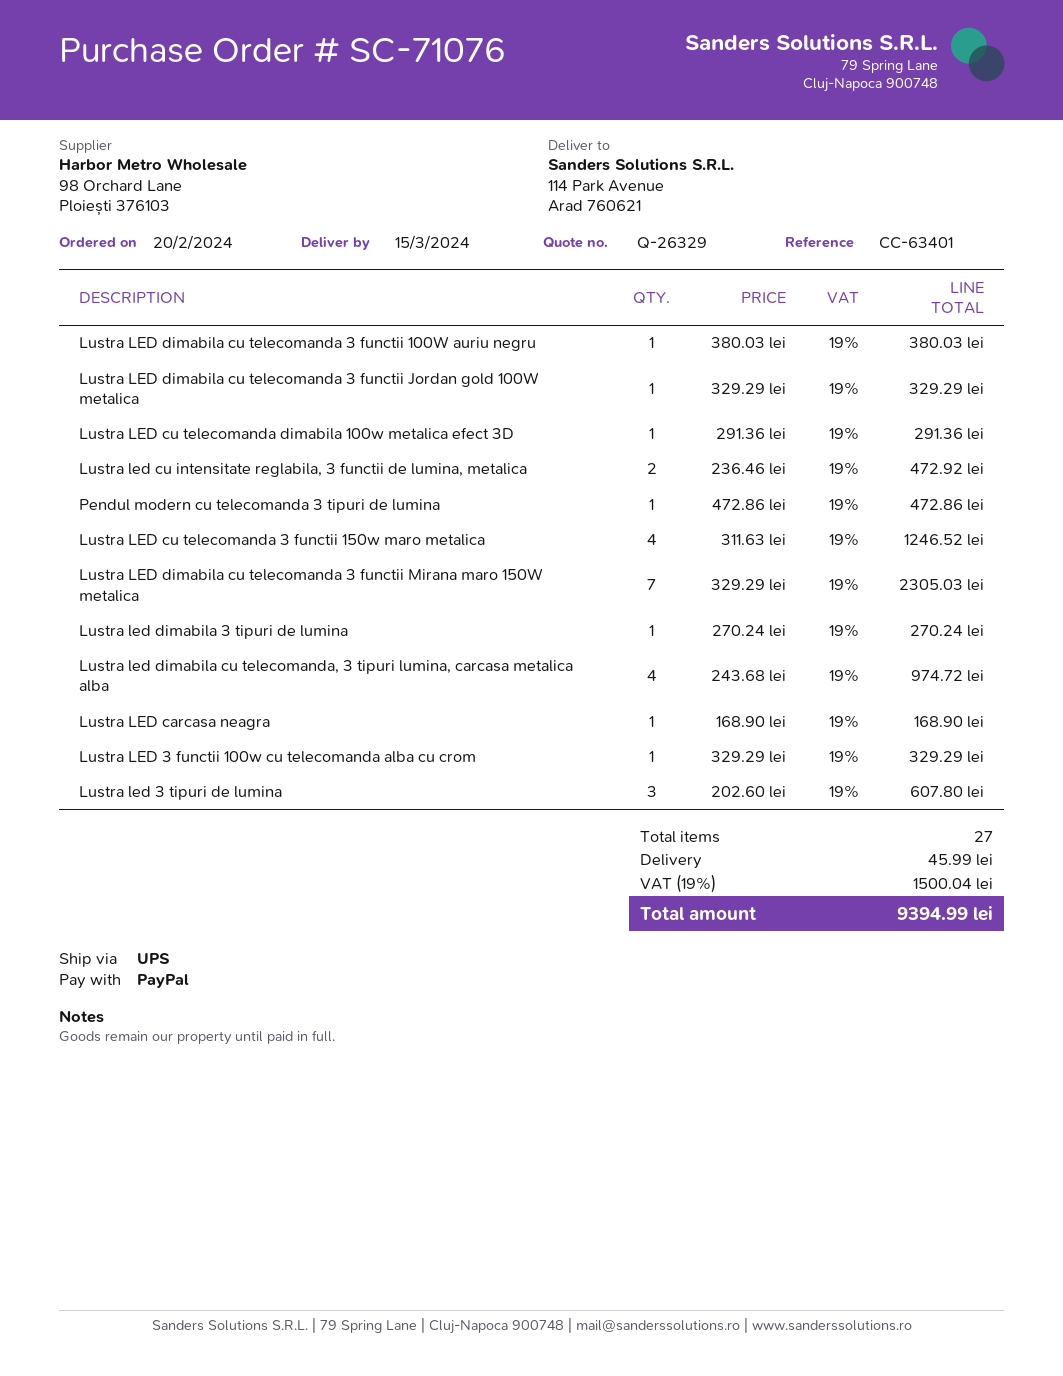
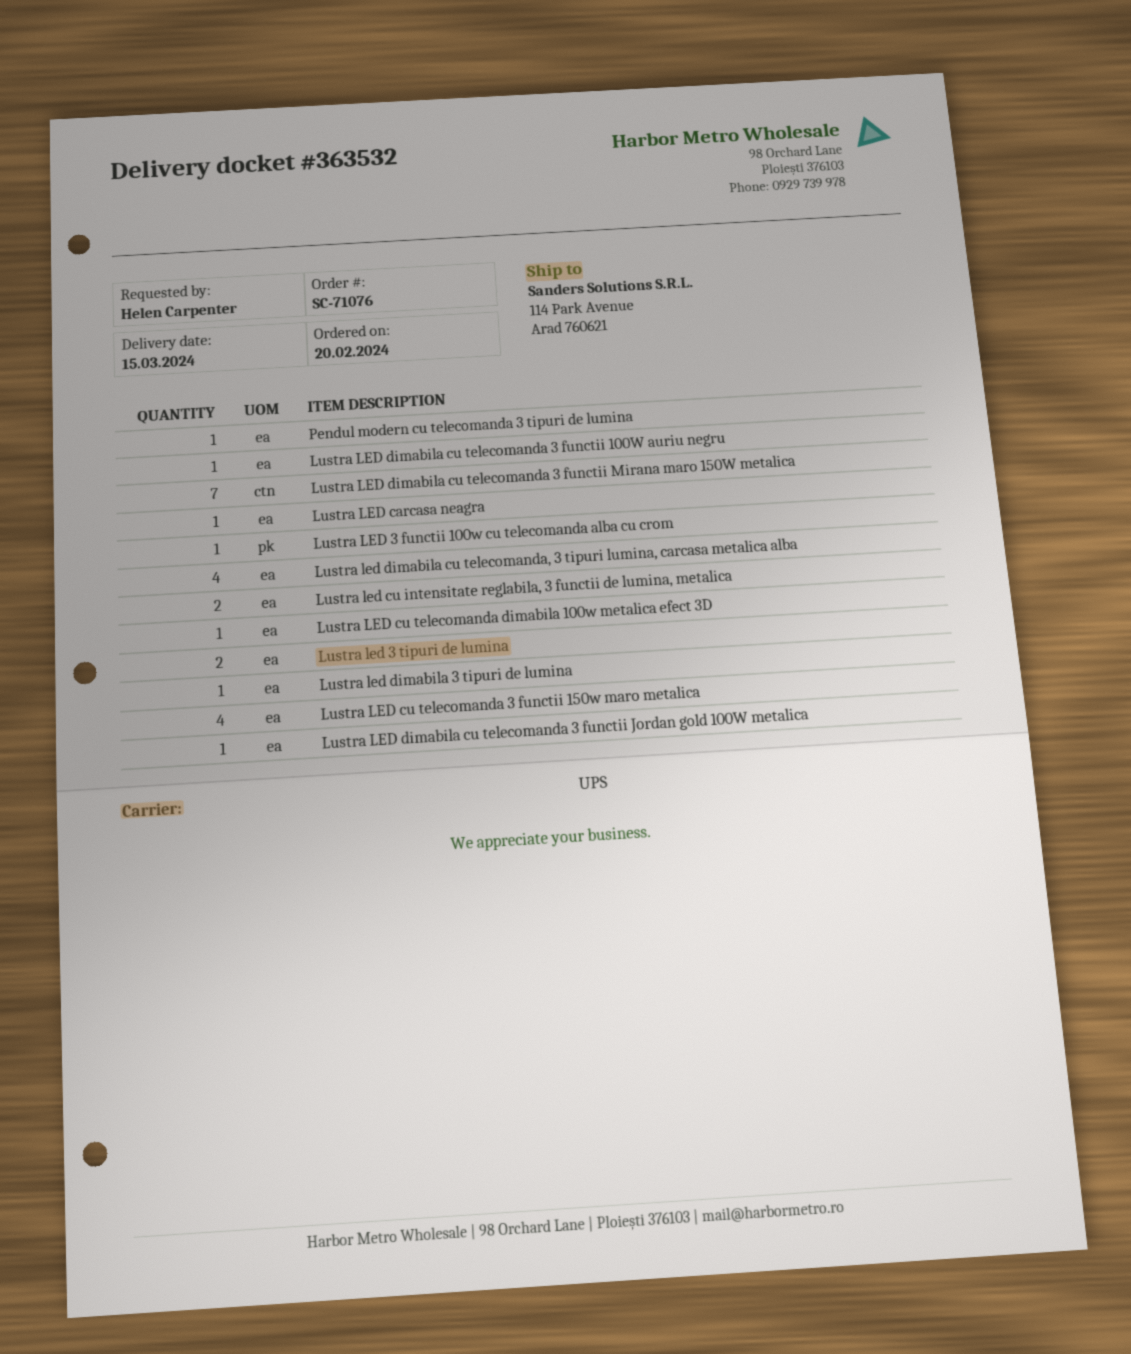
Lustra led 3 tipuri de lumina: 3 -> 2

